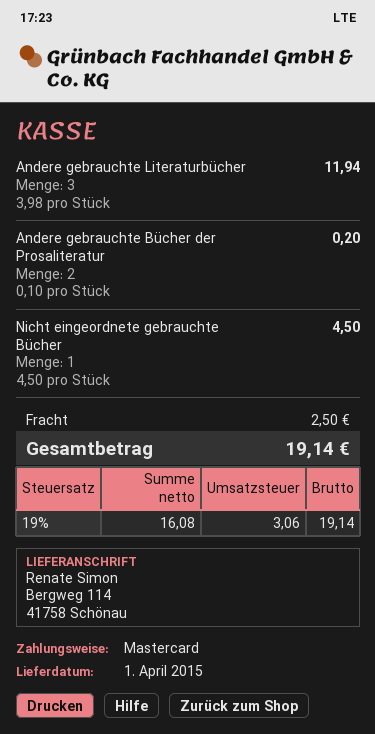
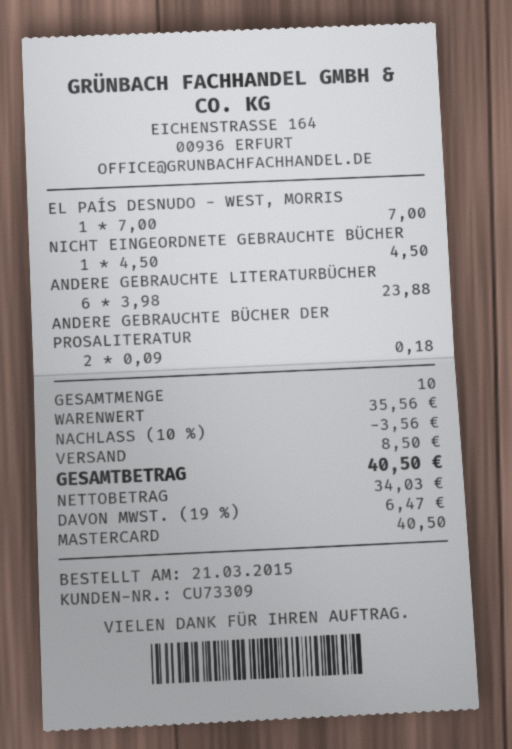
Andere gebrauchte Literaturbücher: 3 x 3.98 = 11.94 -> 6 x 3.98 = 23.88
Andere gebrauchte Bücher der Prosaliteratur: 2 x 0.10 = 0.20 -> 2 x 0.09 = 0.18
EL PAÍS DESNUDO - WEST, MORRIS: none -> 1 x 7.00 = 7.00
discount: none -> 10% = 3.56
shipping: 2.50 -> 8.50
net: 16.08 -> 34.03
tax: 19% = 3.06 -> 19% = 6.47
total: 19.14 -> 40.50

